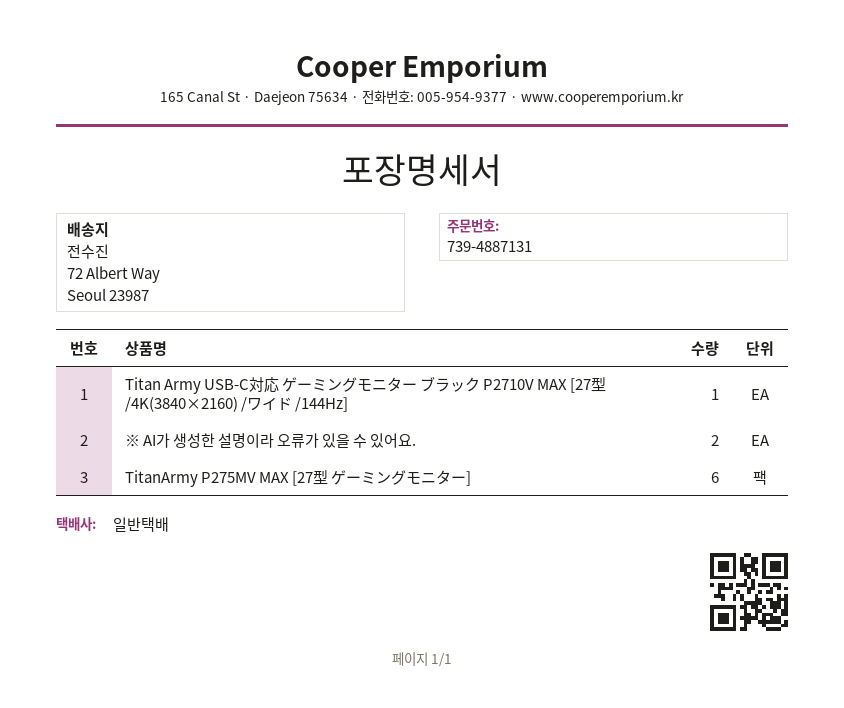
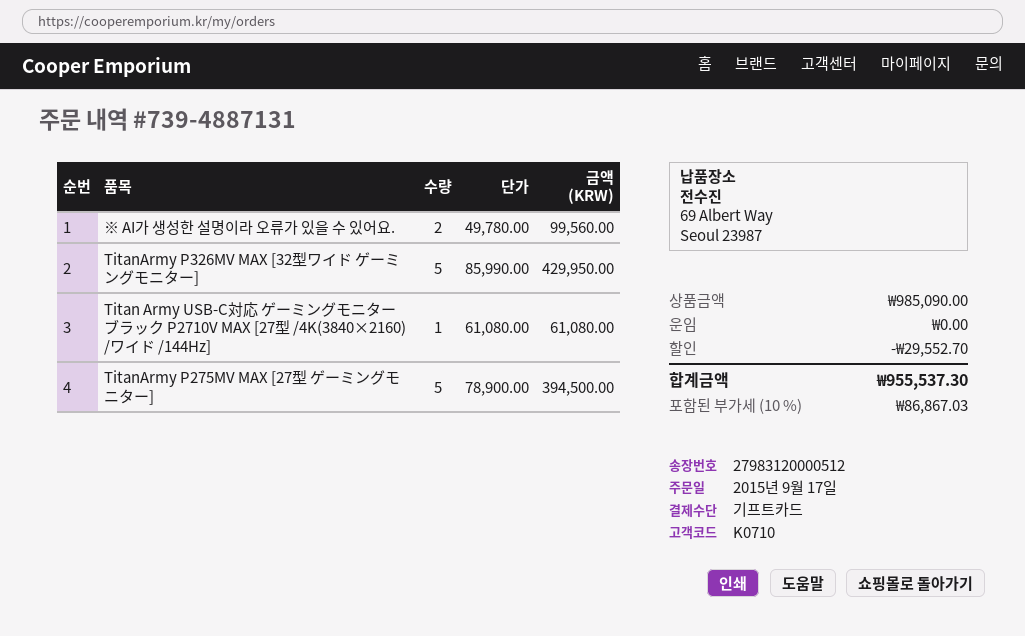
ship to: 72 Albert Way, Seoul 23987 -> 69 Albert Way, Seoul 23987
TitanArmy P275MV MAX [27型 ゲーミングモニター]: 6 -> 5
TitanArmy P326MV MAX [32型ワイド ゲーミングモニター]: none -> 5

